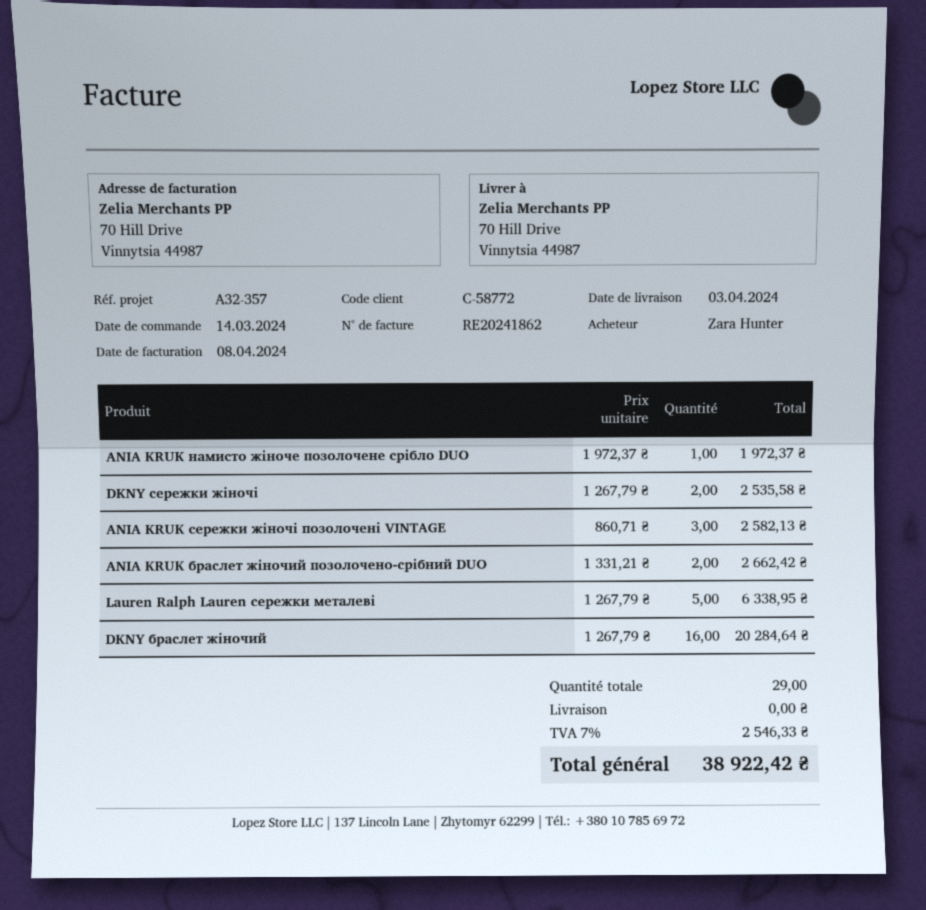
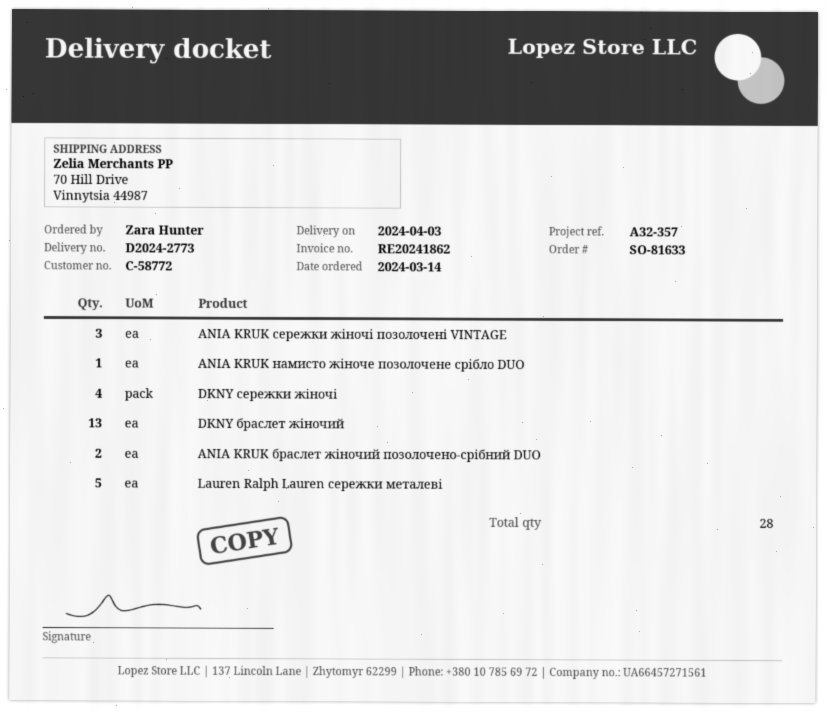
DKNY сережки жіночі: 2 -> 4
DKNY браслет жіночий: 16 -> 13
total quantity: 29 -> 28

